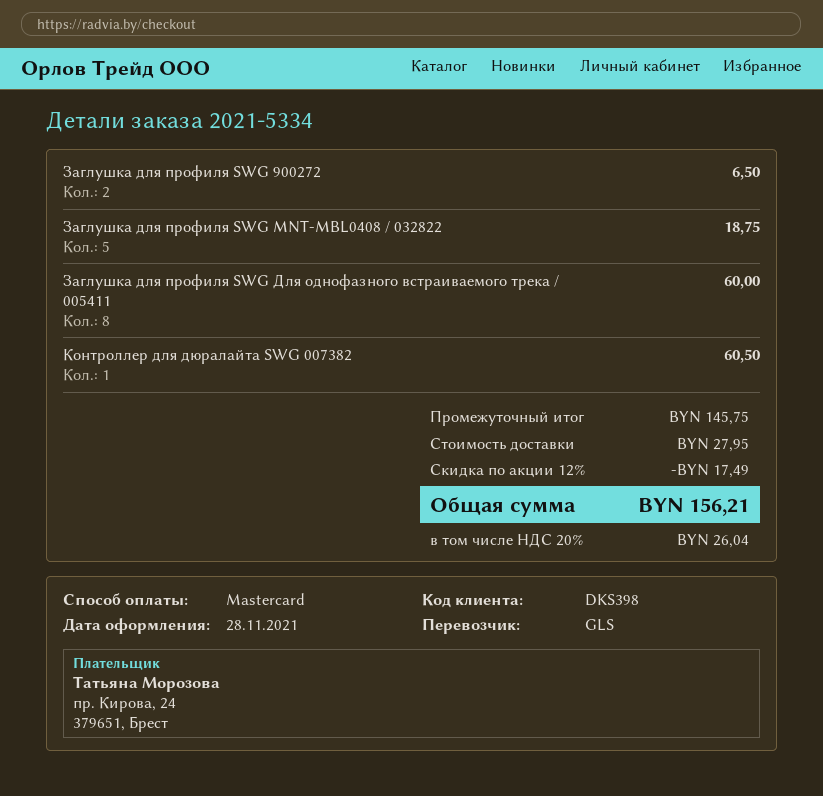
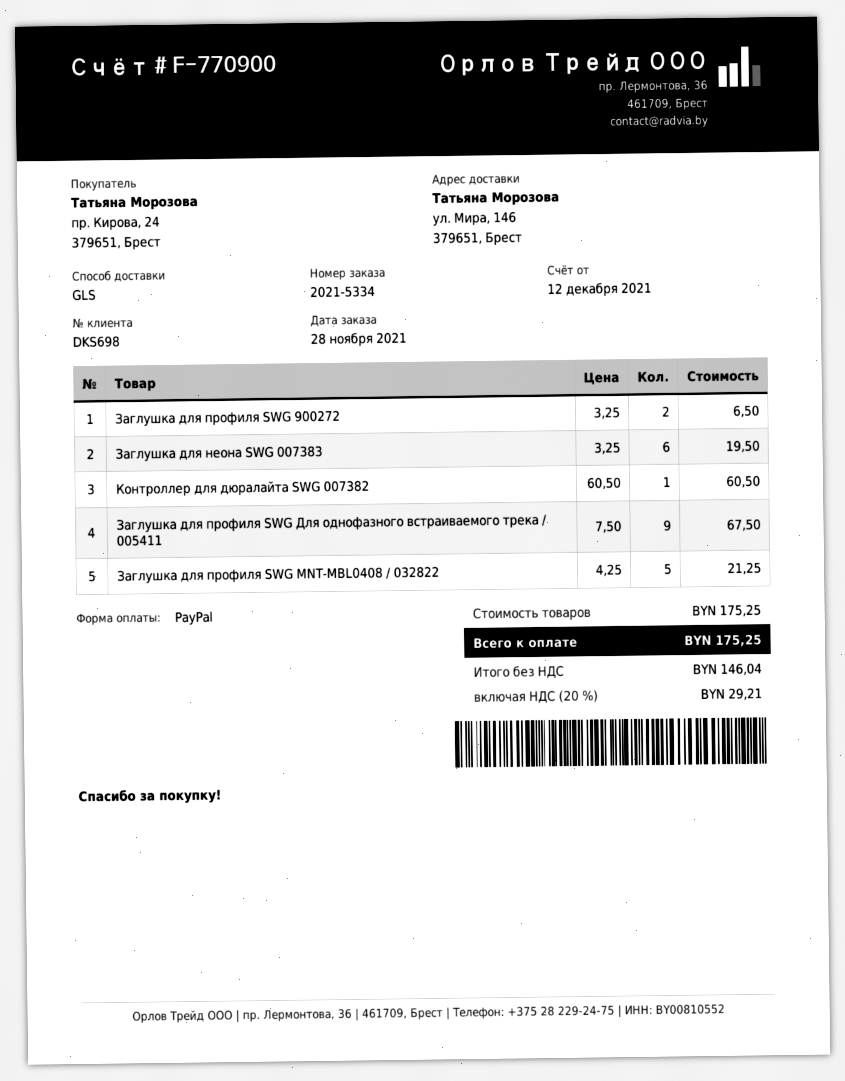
customer number: DKS398 -> DKS698
payment method: Mastercard -> PayPal
Заглушка для профиля SWG MNT-MBL0408 / 032822: 5 for 18.75 -> 5 for 21.25
Заглушка для профиля SWG Для однофазного встраиваемого трека / 005411: 8 for 60.00 -> 9 for 67.50
Заглушка для неона SWG 007383: none -> 6 for 19.50
subtotal: 145.75 -> 175.25
discount: 12% = 17.49 -> none
shipping: 27.95 -> none
tax: 20% = 26.04 -> 20% = 29.21
total: 156.21 -> 175.25

